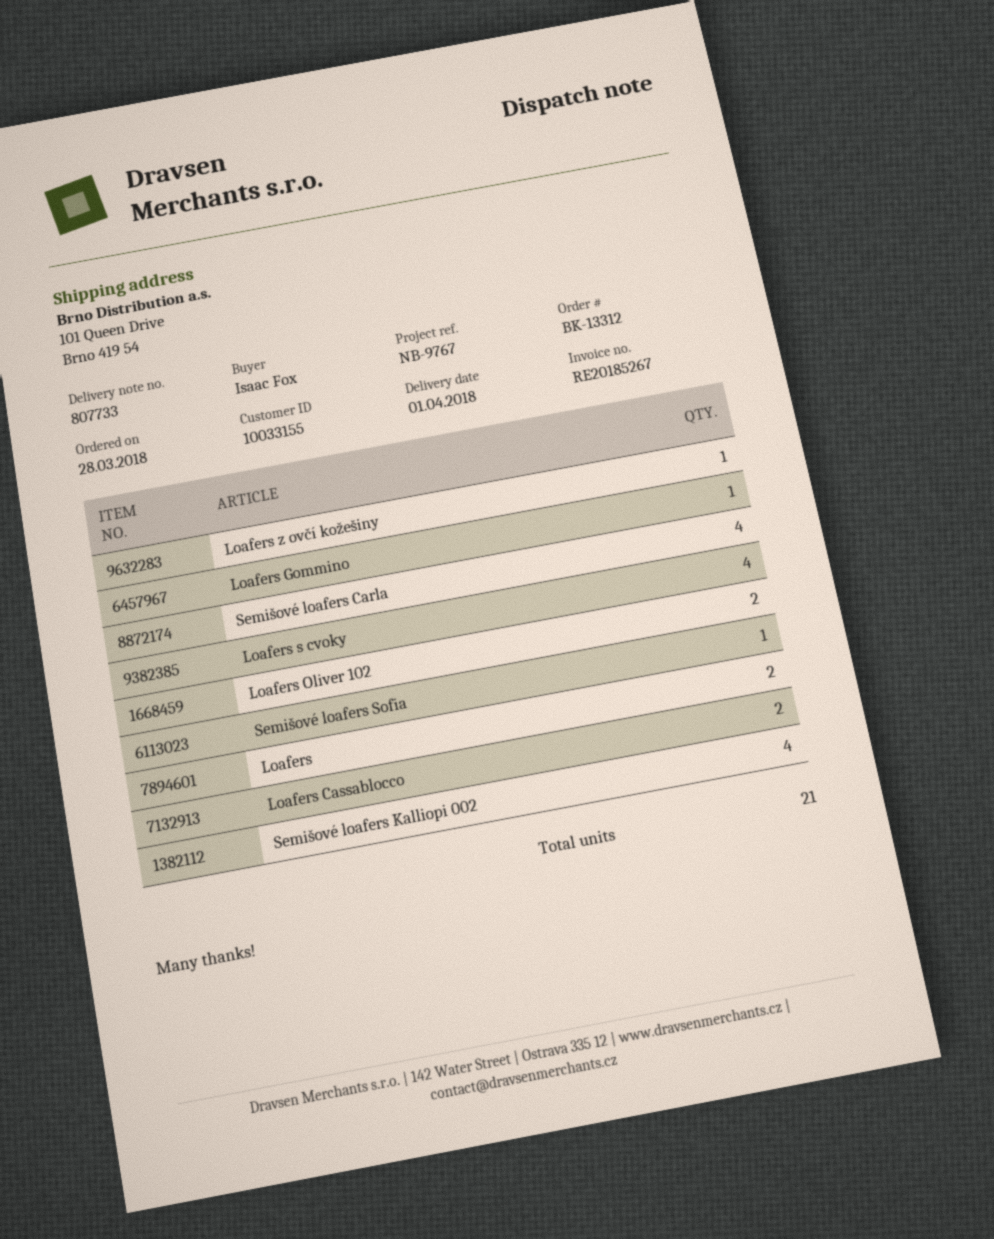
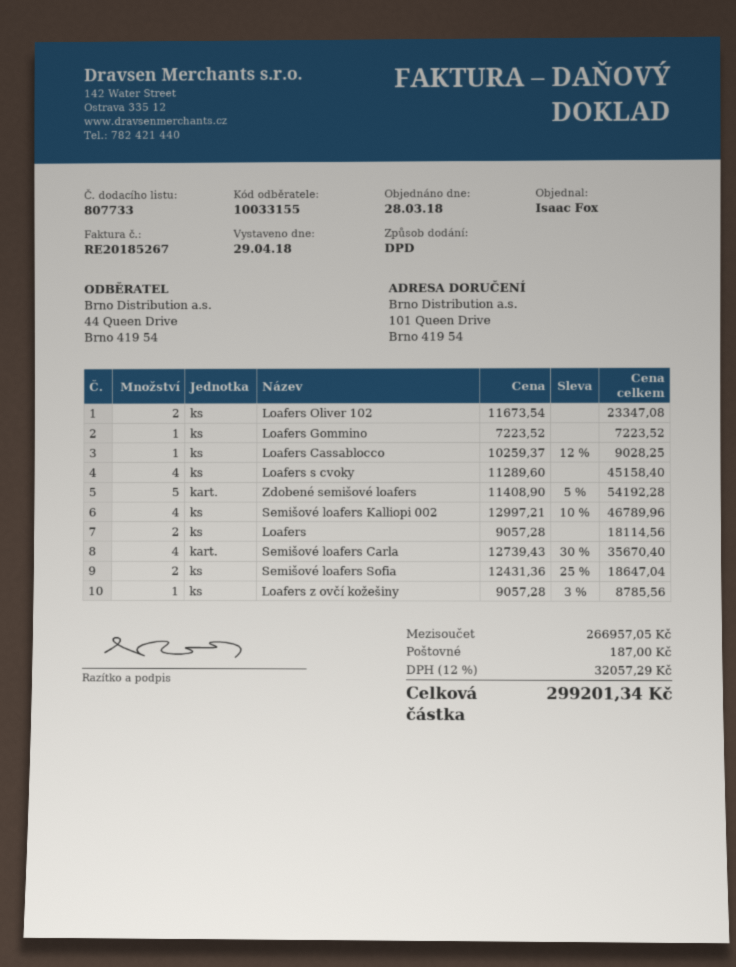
Semišové loafers Sofia: 1 -> 2
Loafers Cassablocco: 2 -> 1
Zdobené semišové loafers: none -> 5

